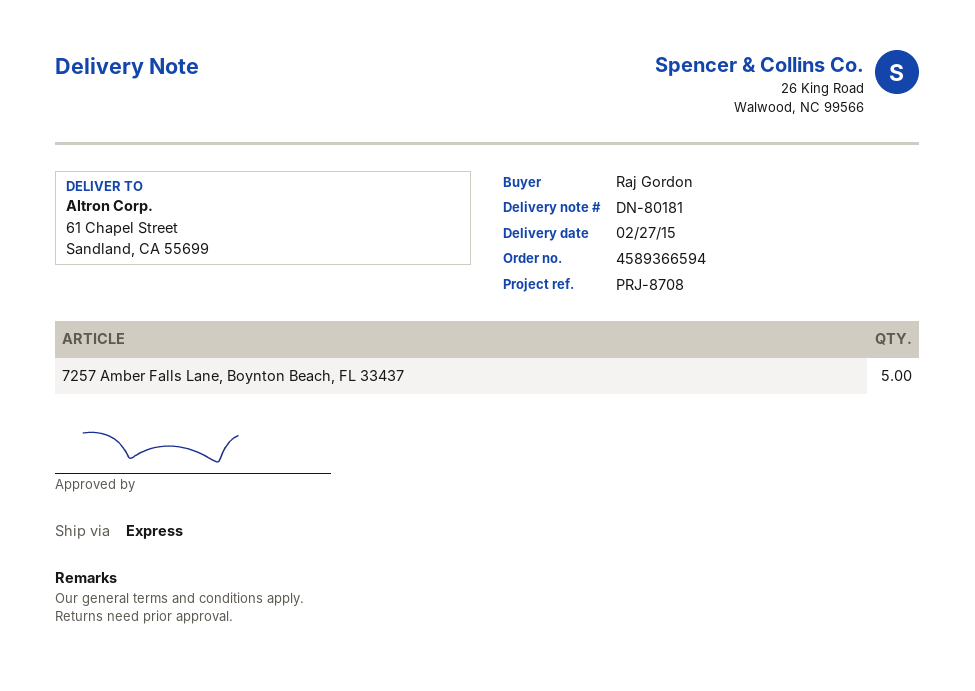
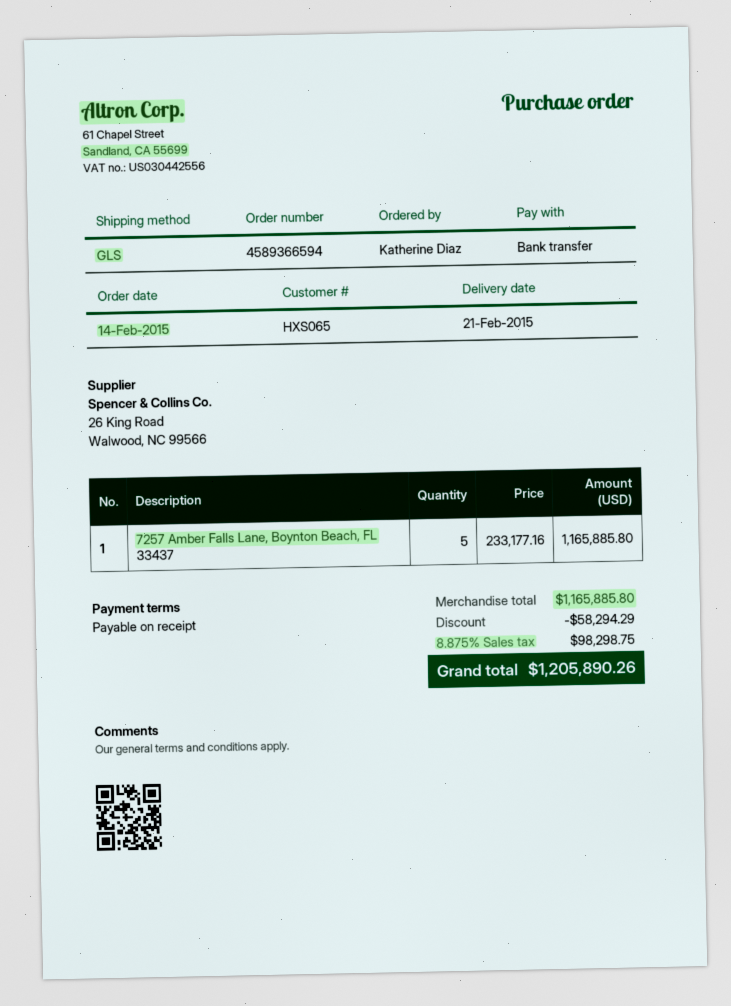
delivery date: 2015-02-27 -> 2015-02-21
ordered by: Raj Gordon -> Katherine Diaz
shipping method: express -> GLS

